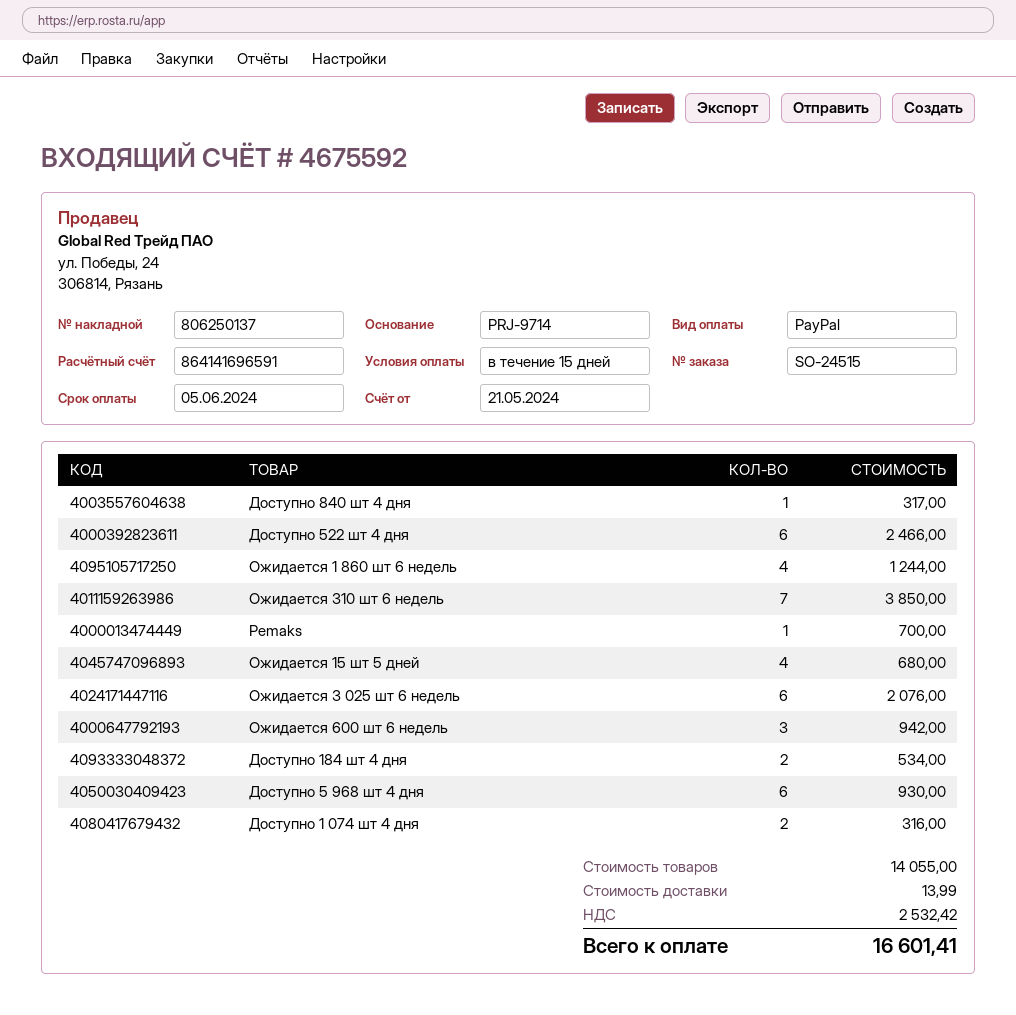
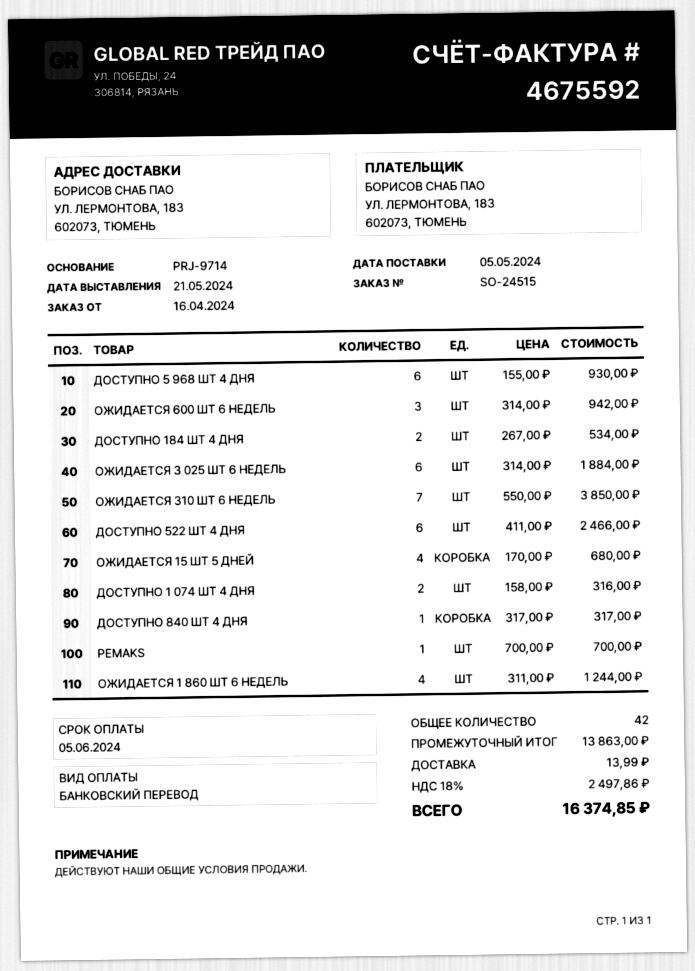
payment method: PayPal -> bank transfer
Ожидается 3 025 шт 6 недель: 6 for 2076.00 -> 6 for 1884.00
subtotal: 14055.00 -> 13863.00
tax: 2532.42 -> 2497.86
total: 16601.41 -> 16374.85

